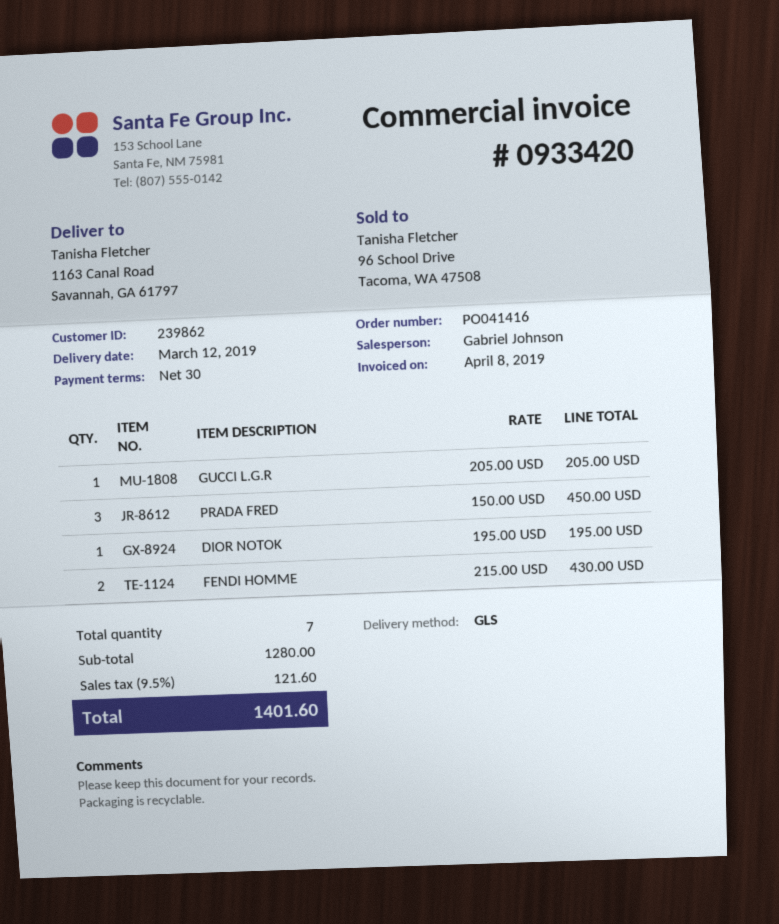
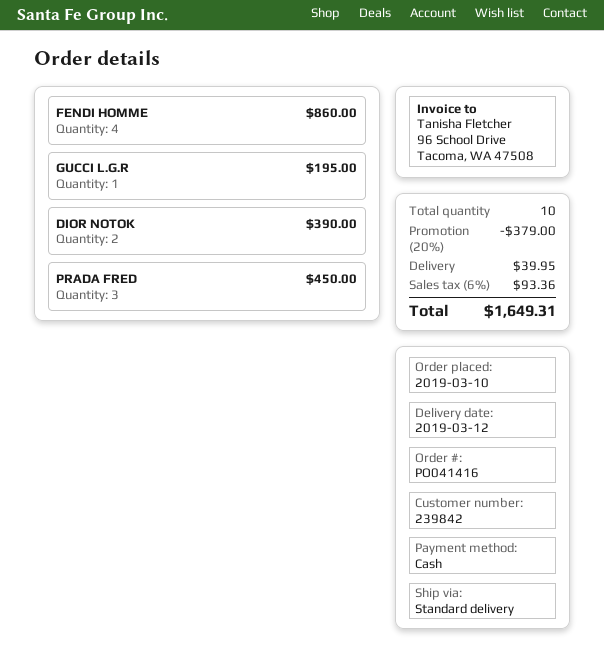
customer number: 239862 -> 239842
shipping method: GLS -> standard
GUCCI L.G.R: 1 for 205.00 -> 1 for 195.00
DIOR NOTOK: 1 for 195.00 -> 2 for 390.00
FENDI HOMME: 2 for 430.00 -> 4 for 860.00
total quantity: 7 -> 10
discount: none -> 20% = 379.00
shipping: none -> 39.95
tax: 9.5% = 121.60 -> 6% = 93.36
total: 1401.60 -> 1649.31

